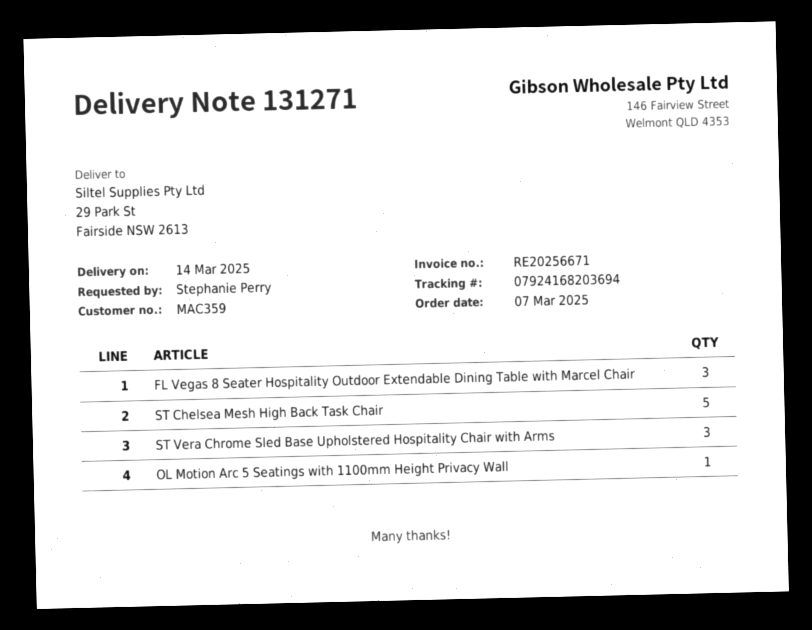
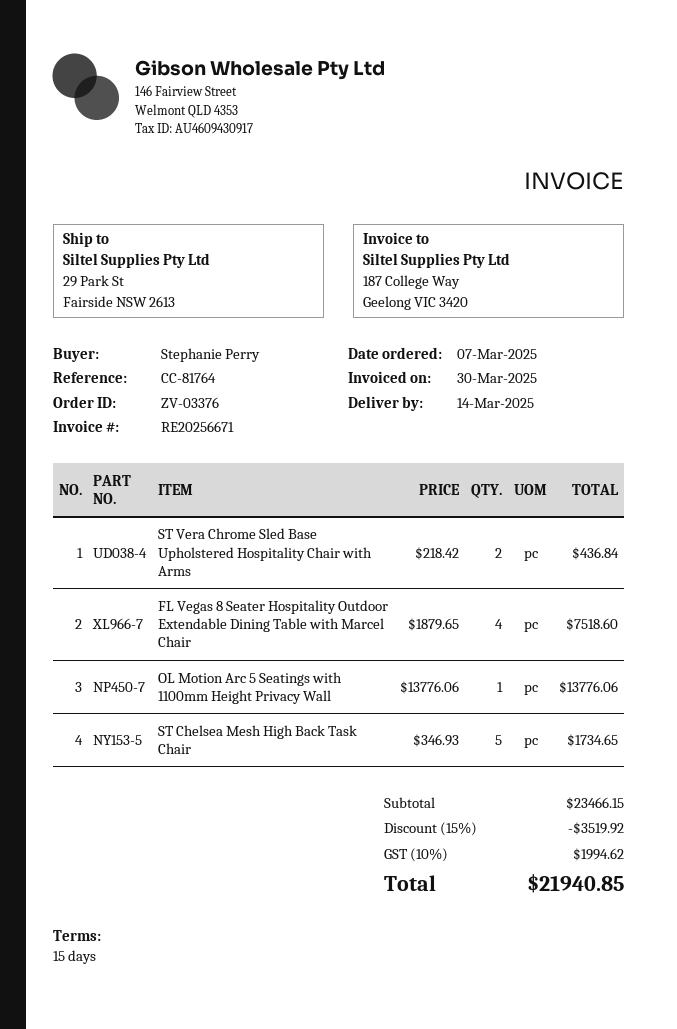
FL Vegas 8 Seater Hospitality Outdoor Extendable Dining Table with Marcel Chair: 3 -> 4
ST Vera Chrome Sled Base Upholstered Hospitality Chair with Arms: 3 -> 2

